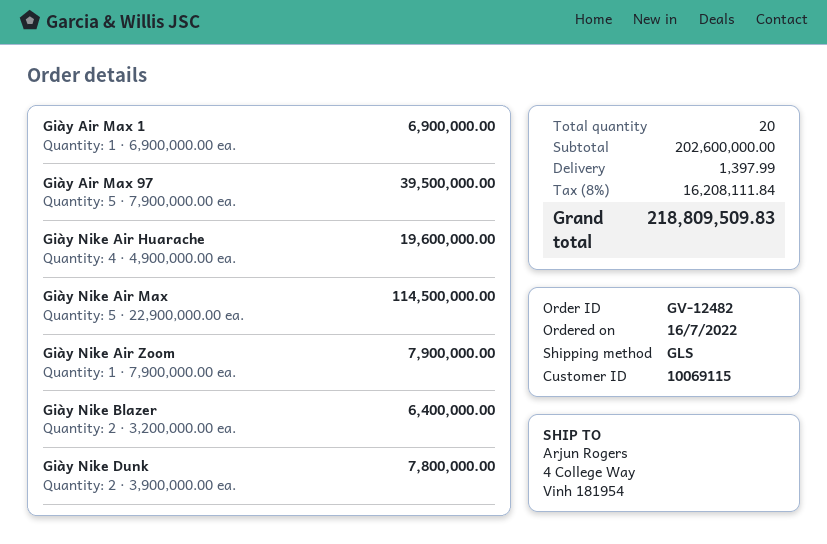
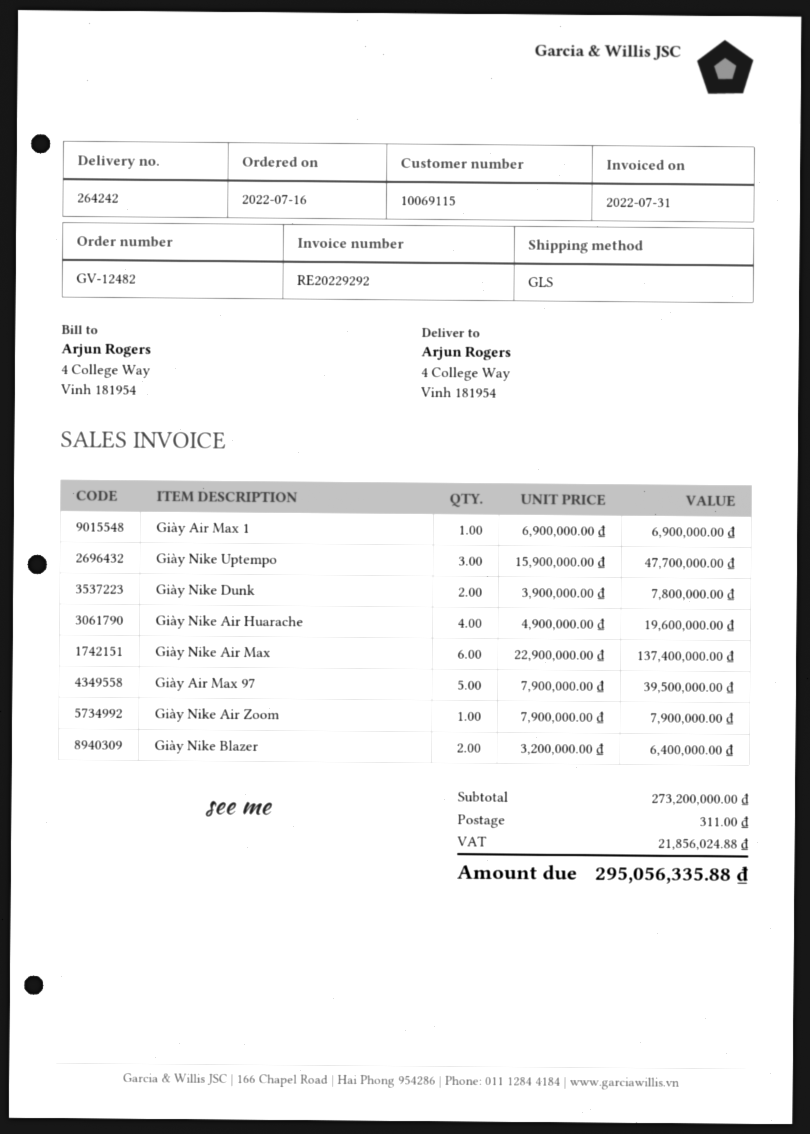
Giày Nike Air Max: 5 x 22900000.00 = 114500000.00 -> 6 x 22900000.00 = 137400000.00
Giày Nike Uptempo: none -> 3 x 15900000.00 = 47700000.00
subtotal: 202600000.00 -> 273200000.00
shipping: 1397.99 -> 311.00
tax: 16208111.84 -> 21856024.88
total: 218809509.83 -> 295056335.88

